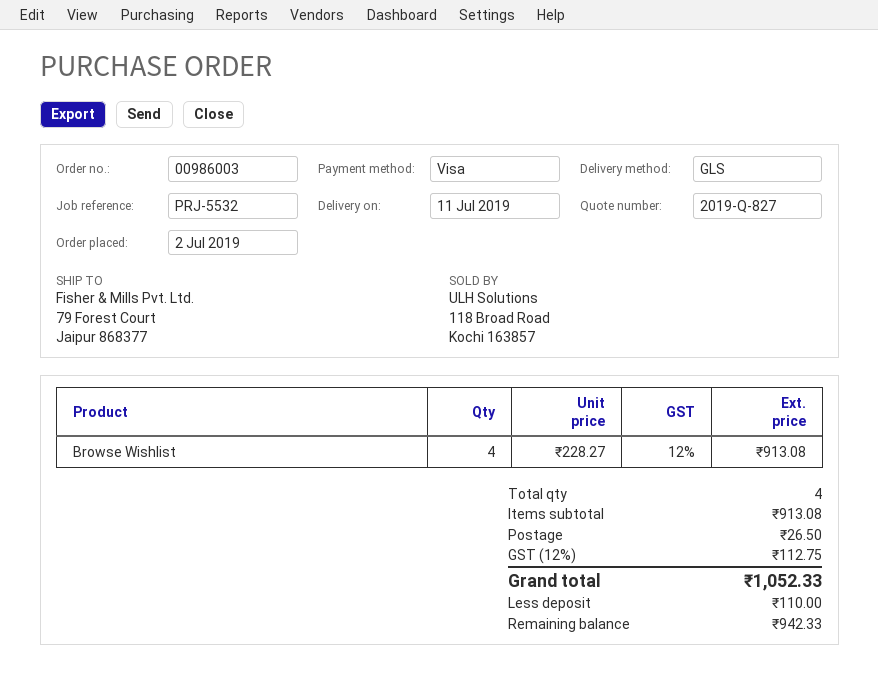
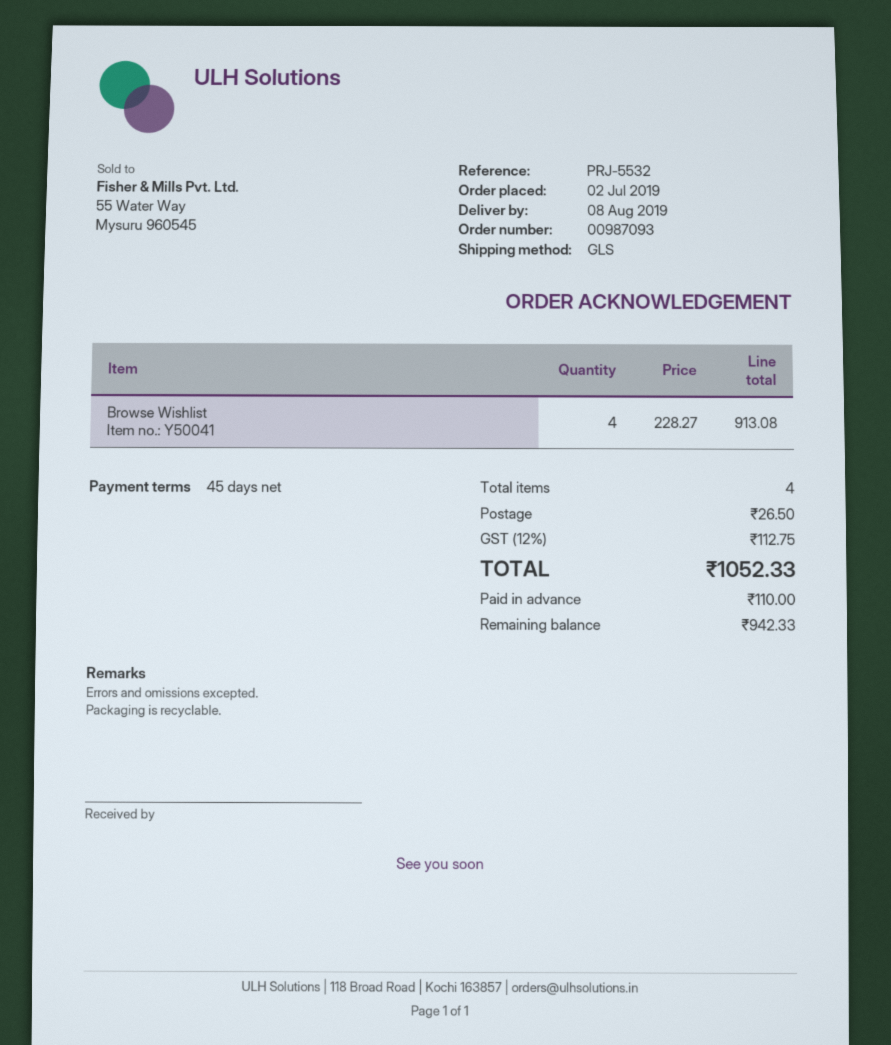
order number: 00986003 -> 00987093
delivery date: 2019-07-11 -> 2019-08-08

